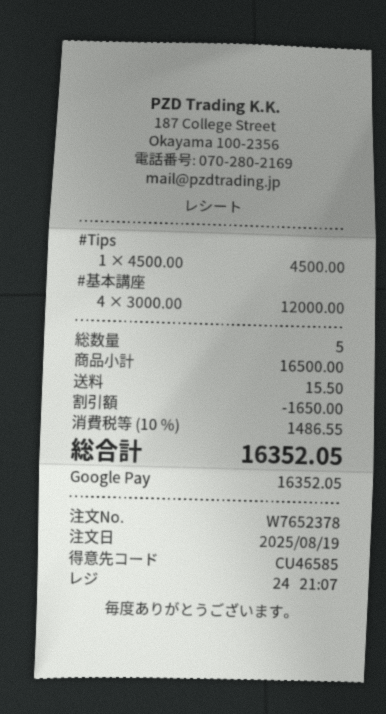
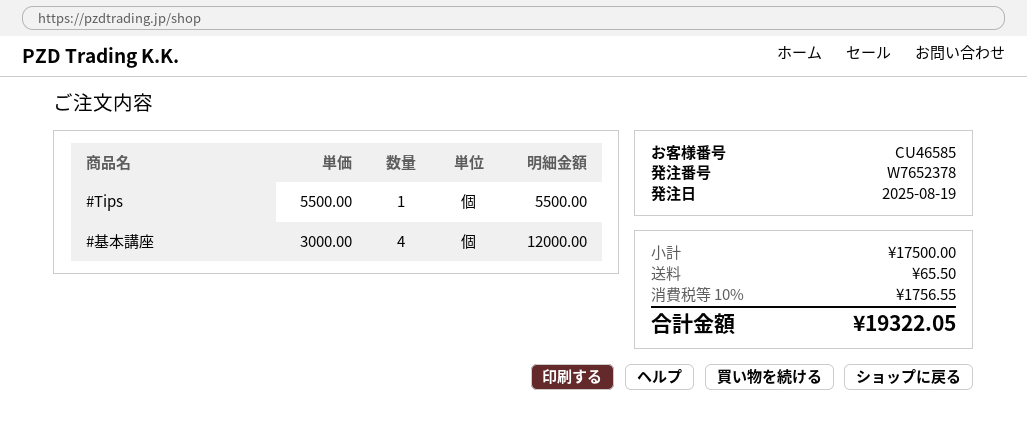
#Tips: 1 x 4500.00 = 4500.00 -> 1 x 5500.00 = 5500.00
subtotal: 16500.00 -> 17500.00
discount: 1650.00 -> none
shipping: 15.50 -> 65.50
tax: 10% = 1486.55 -> 10% = 1756.55
total: 16352.05 -> 19322.05

